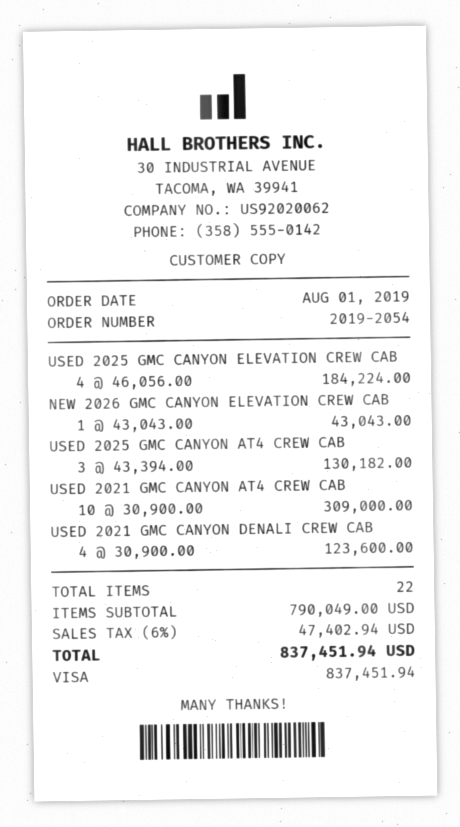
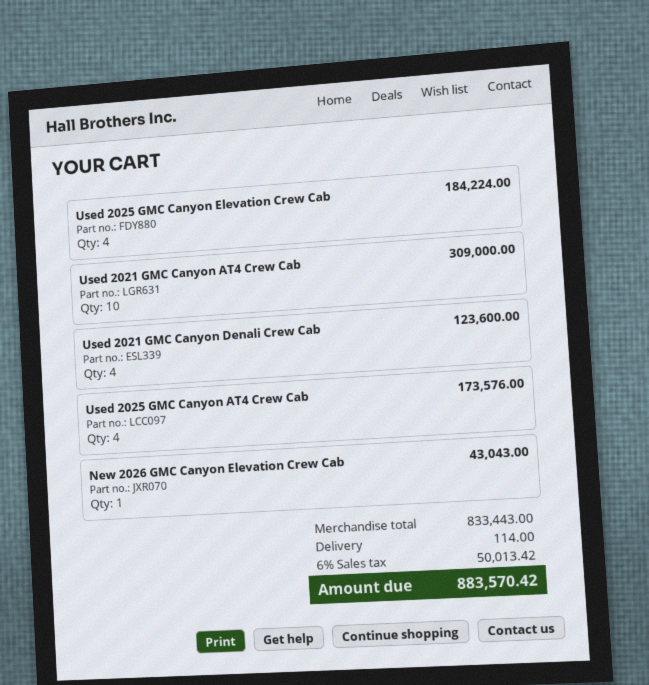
USED 2025 GMC CANYON AT4 CREW CAB: 3 for 130182.00 -> 4 for 173576.00
subtotal: 790049.00 -> 833443.00
shipping: none -> 114.00
tax: 6% = 47402.94 -> 6% = 50013.42
total: 837451.94 -> 883570.42

